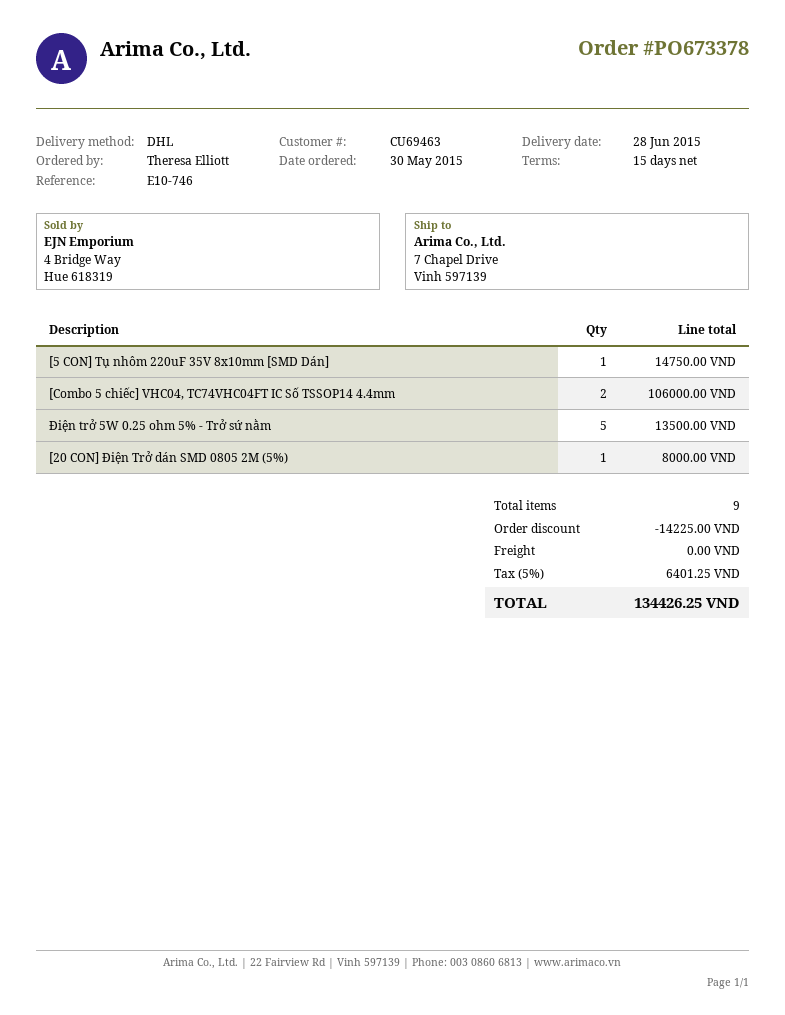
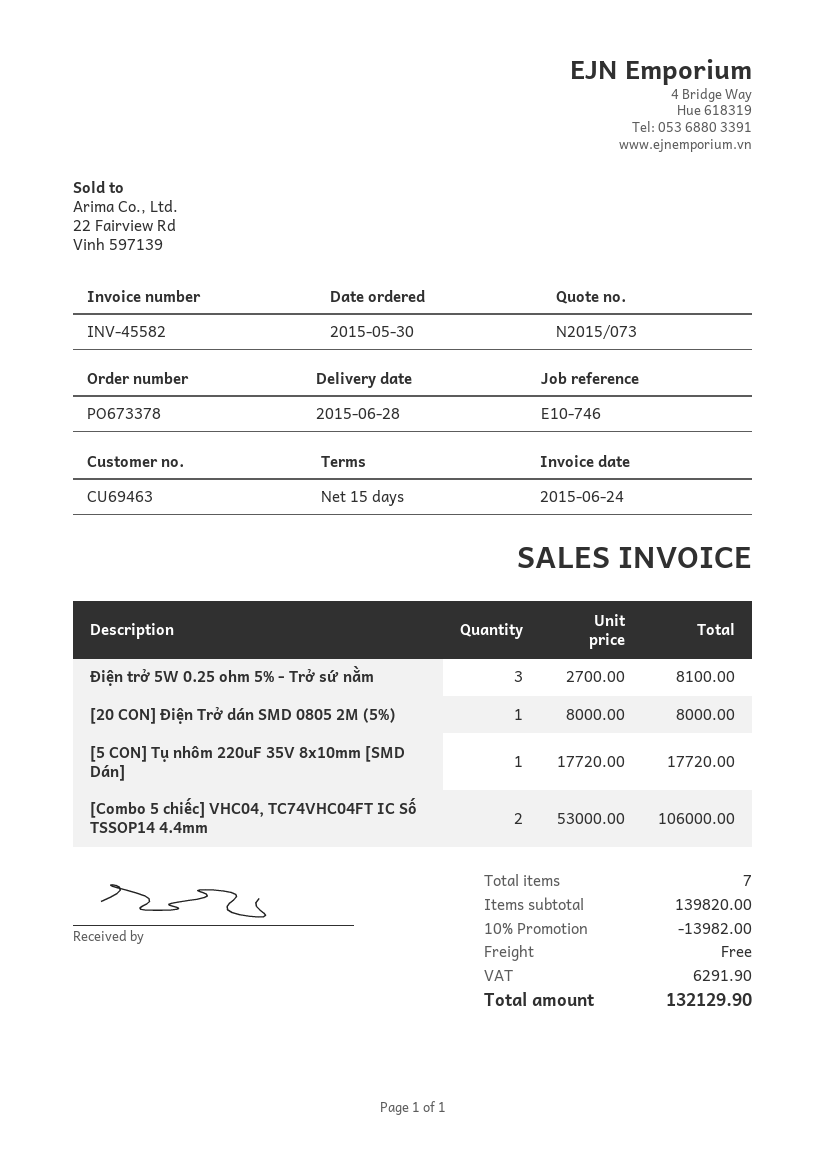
[5 CON] Tụ nhôm 220uF 35V 8x10mm [SMD Dán]: 1 for 14750.00 -> 1 for 17720.00
Điện trở 5W 0.25 ohm 5% - Trở sứ nằm: 5 for 13500.00 -> 3 for 8100.00
total quantity: 9 -> 7
discount: 14225.00 -> 13982.00
tax: 6401.25 -> 6291.90
total: 134426.25 -> 132129.90

